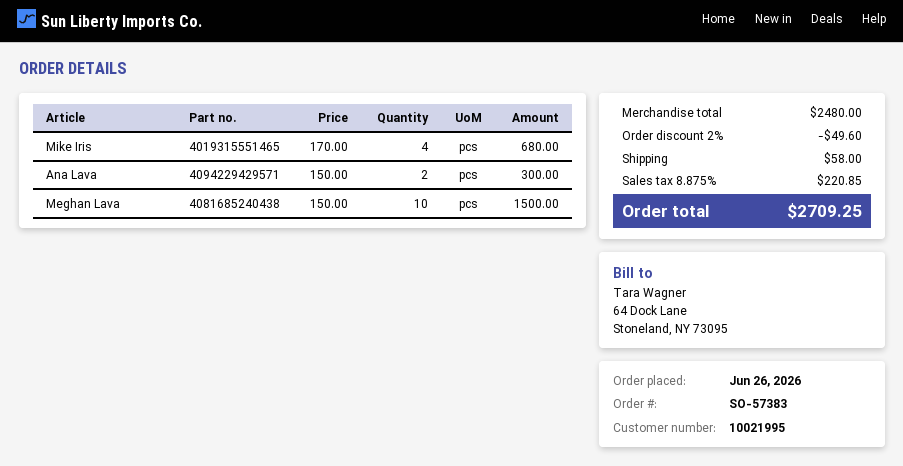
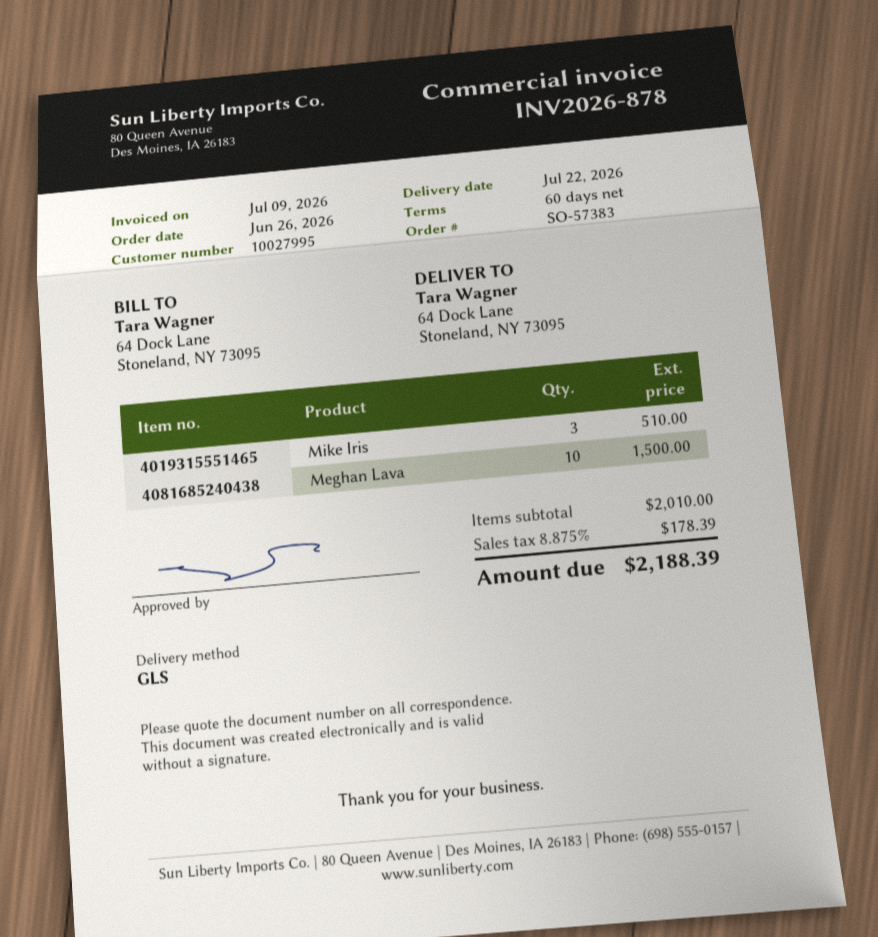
customer number: 10021995 -> 10027995
Mike Iris: 4 for 680.00 -> 3 for 510.00
Ana Lava: 2 for 300.00 -> none
subtotal: 2480.00 -> 2010.00
discount: 2% = 49.60 -> none
shipping: 58.00 -> none
tax: 8.875% = 220.85 -> 8.875% = 178.39
total: 2709.25 -> 2188.39

